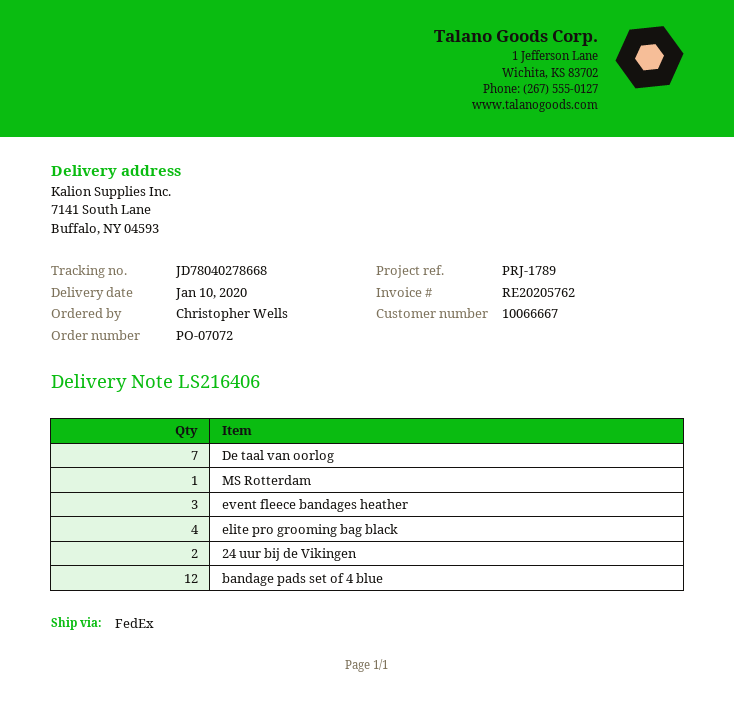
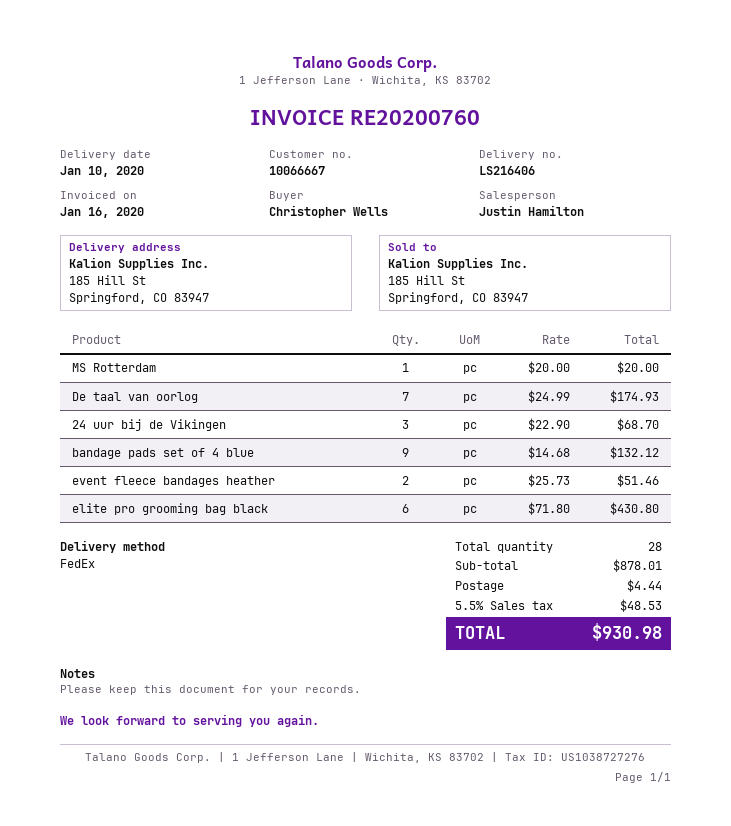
invoice number: RE20205762 -> RE20200760
ship to: 7141 South Lane, Buffalo, NY 04593 -> 185 Hill St, Springford, CO 83947
event fleece bandages heather: 3 -> 2
elite pro grooming bag black: 4 -> 6
24 uur bij de Vikingen: 2 -> 3
bandage pads set of 4 blue: 12 -> 9

